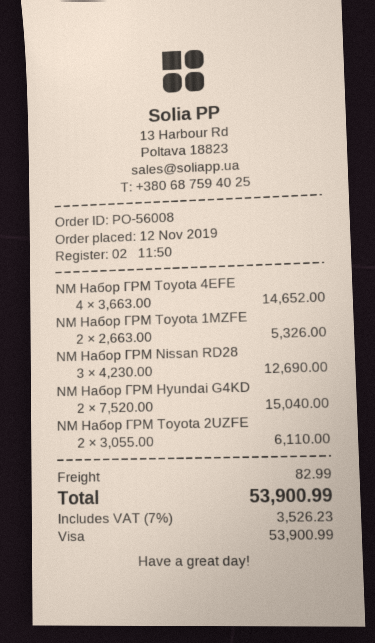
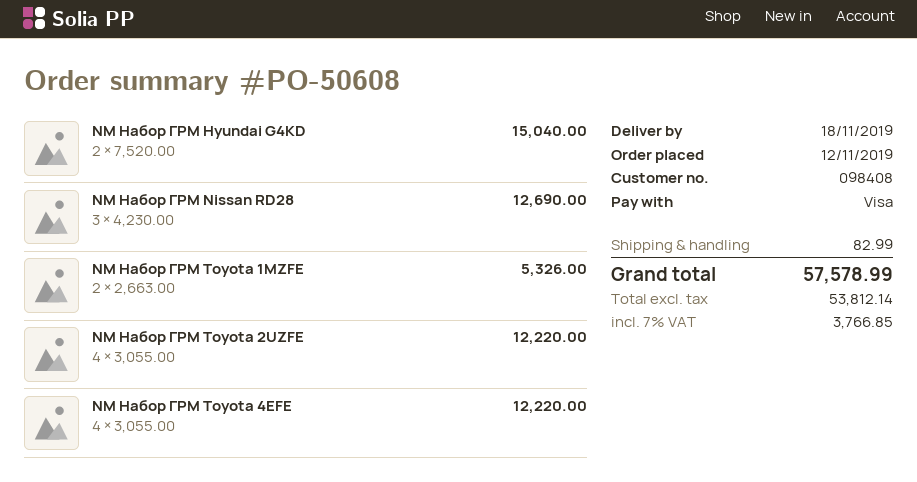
order number: PO-56008 -> PO-50608
NM Набор ГРМ Toyota 4EFE: 4 x 3663.00 = 14652.00 -> 4 x 3055.00 = 12220.00
NM Набор ГРМ Toyota 2UZFE: 2 x 3055.00 = 6110.00 -> 4 x 3055.00 = 12220.00
tax: 7% = 3526.23 -> 7% = 3766.85
total: 53900.99 -> 57578.99

